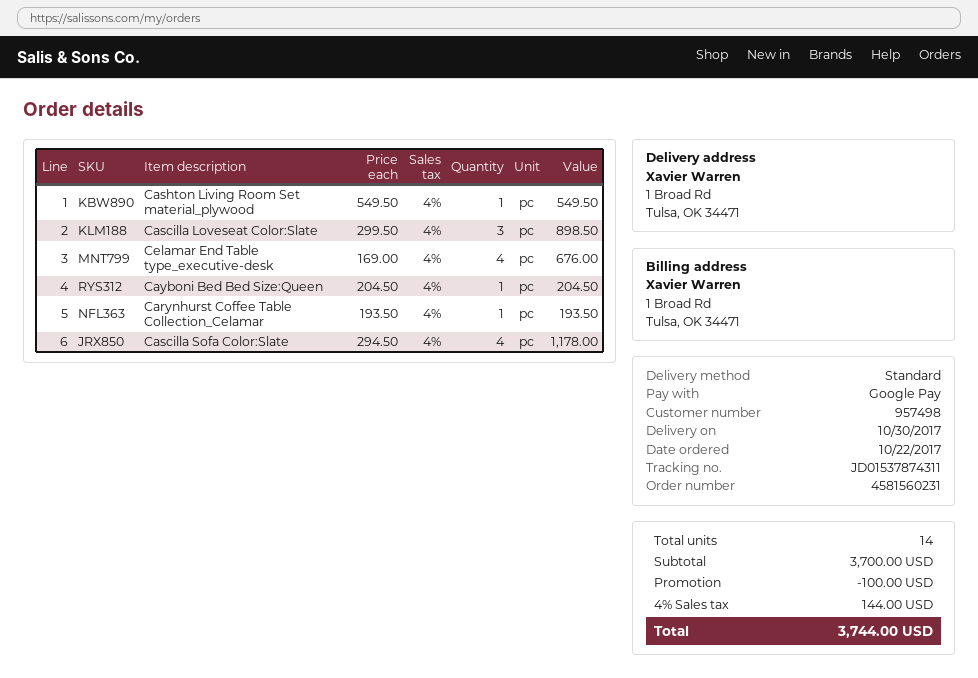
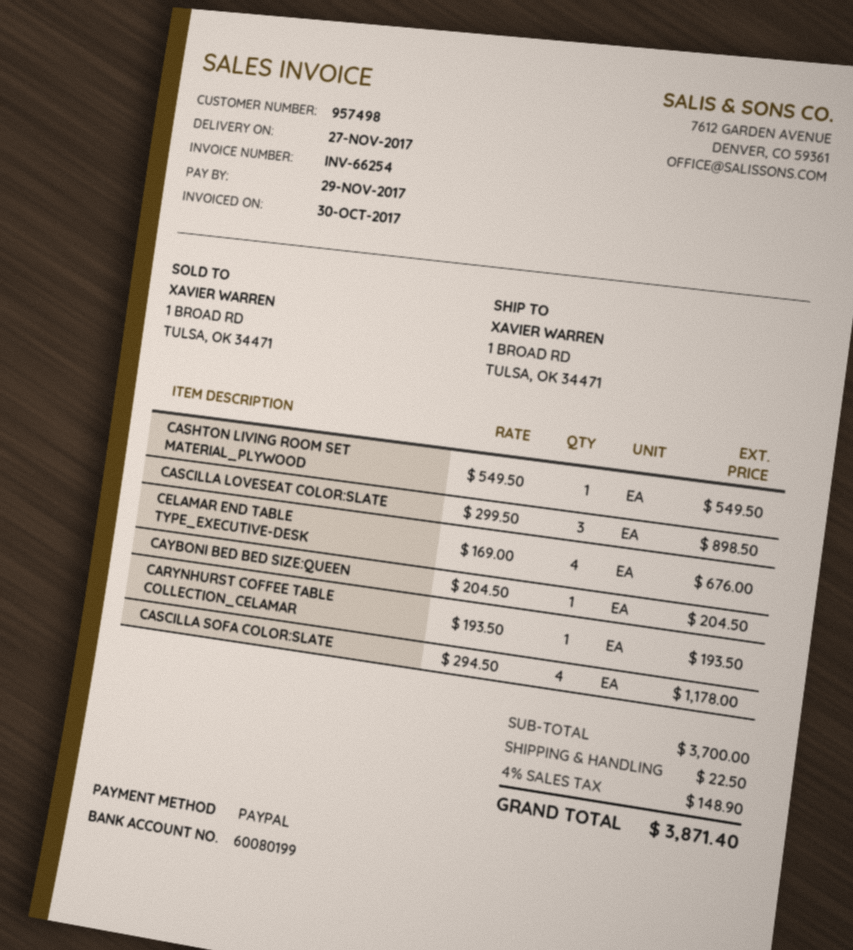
delivery date: 2017-10-30 -> 2017-11-27
payment method: Google Pay -> PayPal
discount: 100.00 -> none
shipping: none -> 22.50
tax: 4% = 144.00 -> 4% = 148.90
total: 3744.00 -> 3871.40

